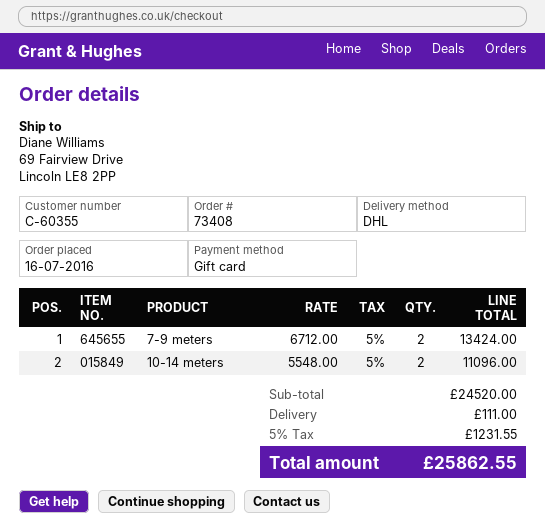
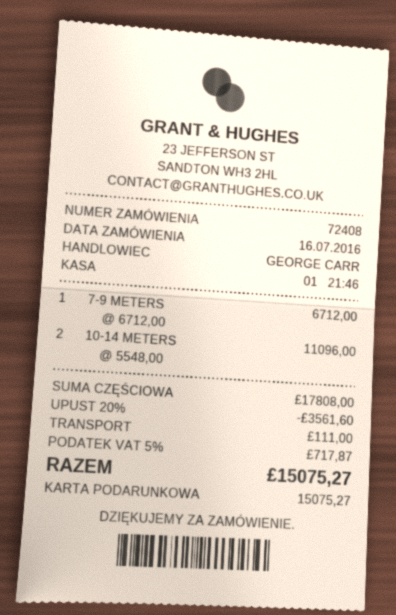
order number: 73408 -> 72408
7-9 meters: 2 x 6712.00 = 13424.00 -> 1 x 6712.00 = 6712.00
subtotal: 24520.00 -> 17808.00
discount: none -> 20% = 3561.60
tax: 5% = 1231.55 -> 5% = 717.87
total: 25862.55 -> 15075.27

